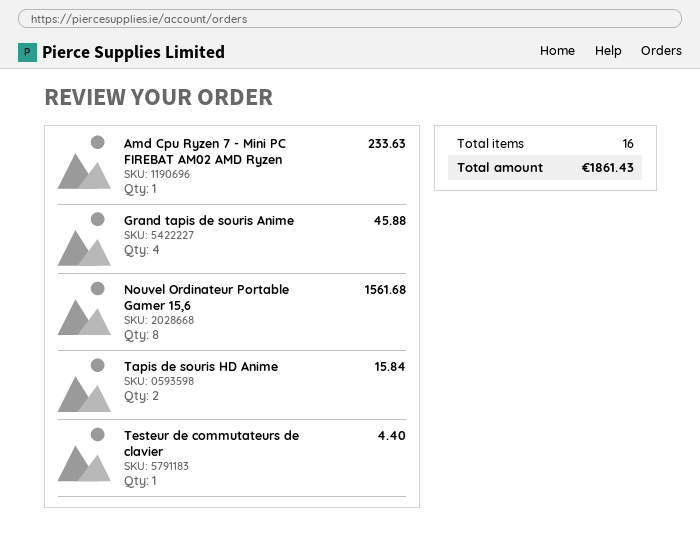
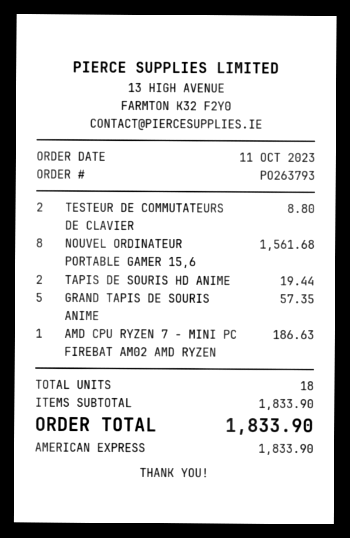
Amd Cpu Ryzen 7 - Mini PC FIREBAT AM02 AMD Ryzen: 1 for 233.63 -> 1 for 186.63
Grand tapis de souris Anime: 4 for 45.88 -> 5 for 57.35
Tapis de souris HD Anime: 2 for 15.84 -> 2 for 19.44
Testeur de commutateurs de clavier: 1 for 4.40 -> 2 for 8.80
total quantity: 16 -> 18
total: 1861.43 -> 1833.90

